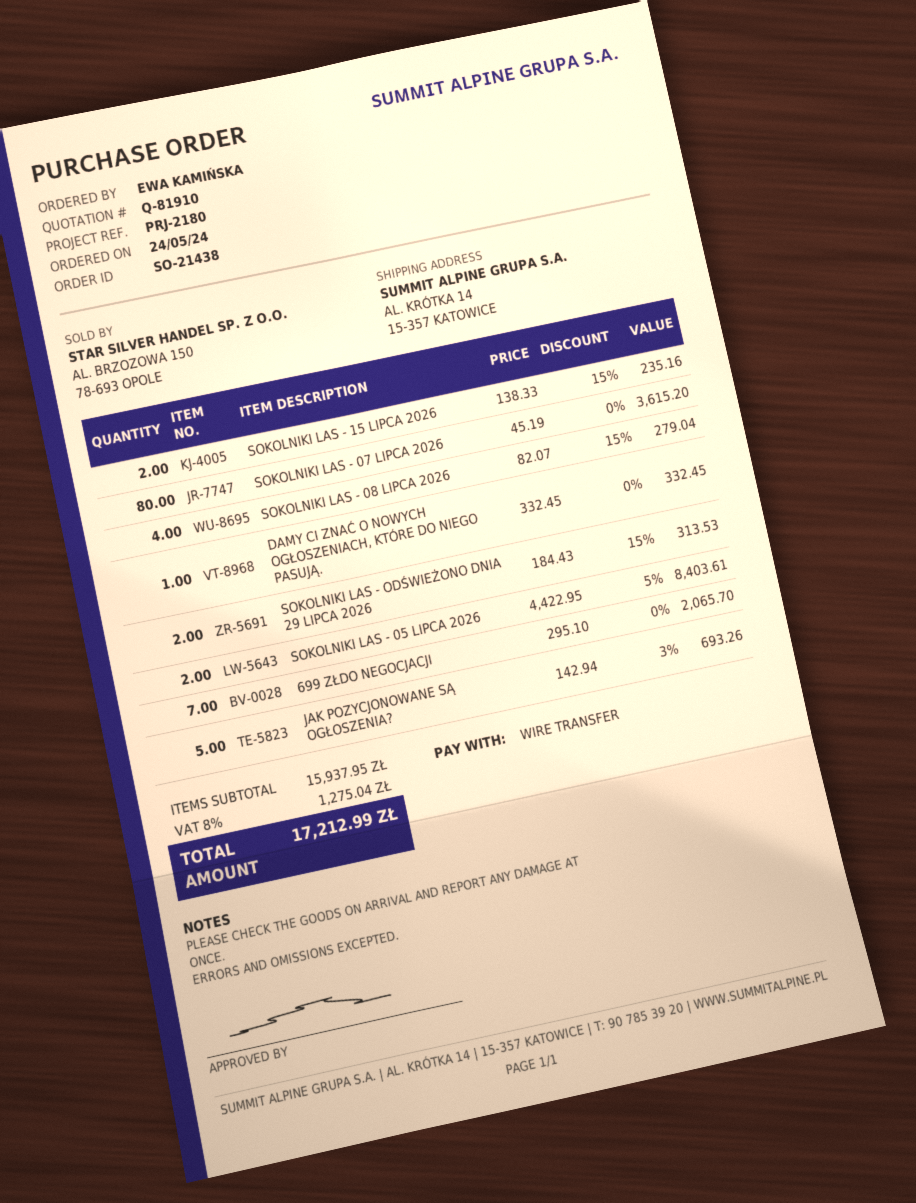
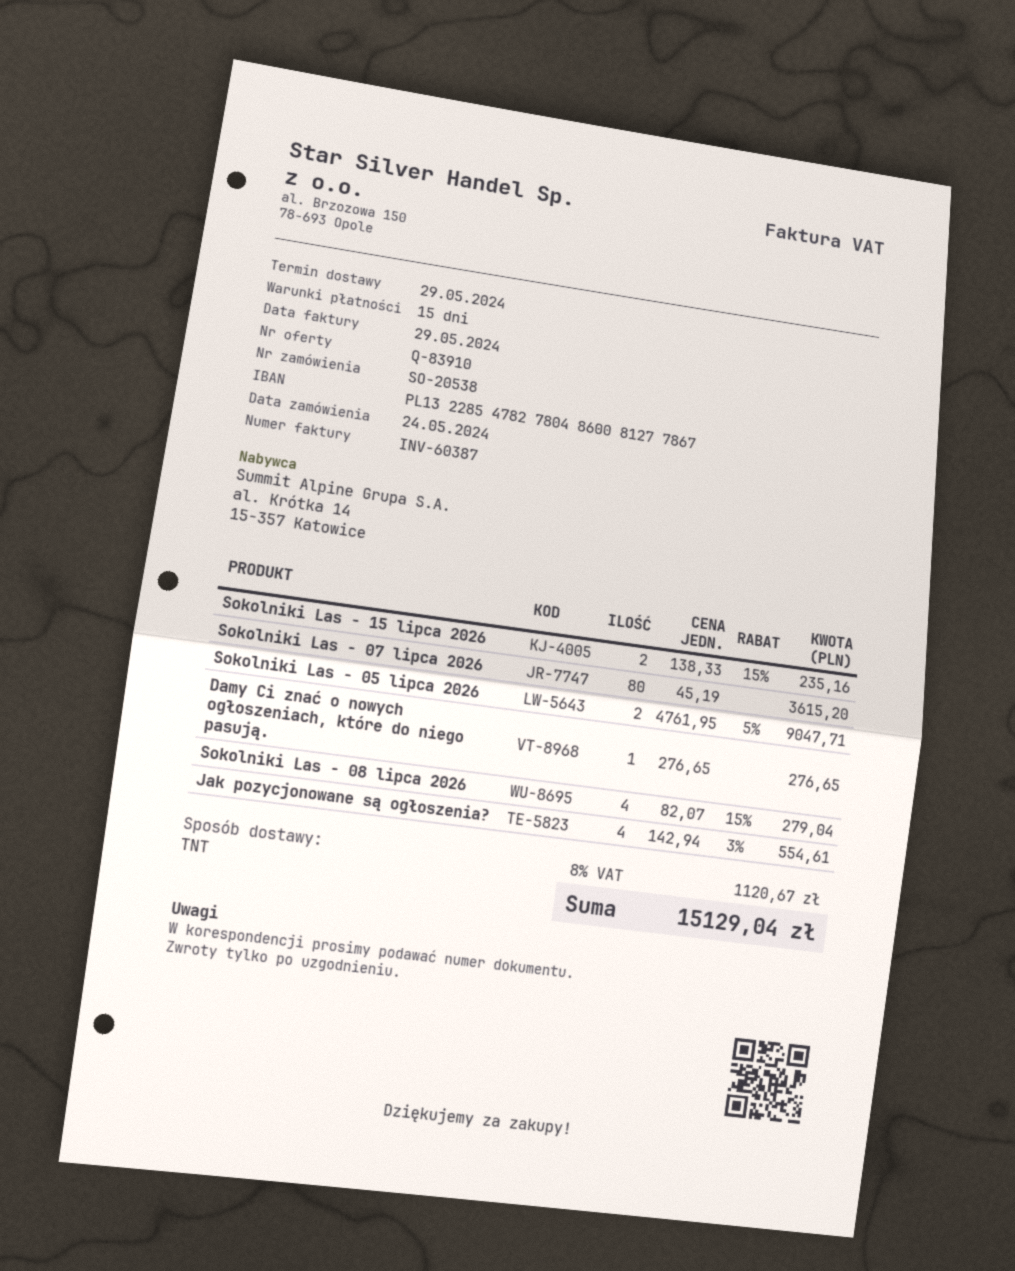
quote number: Q-81910 -> Q-83910
order number: SO-21438 -> SO-20538
DAMY CI ZNAĆ O NOWYCH OGŁOSZENIACH, KTÓRE DO NIEGO PASUJĄ.: 1 x 332.45 = 332.45 -> 1 x 276.65 = 276.65
SOKOLNIKI LAS - ODŚWIEŻONO DNIA 29 LIPCA 2026: 2 x 184.43 - 15% = 313.53 -> none
SOKOLNIKI LAS - 05 LIPCA 2026: 2 x 4422.95 - 5% = 8403.61 -> 2 x 4761.95 - 5% = 9047.71
699 ZŁDO NEGOCJACJI: 7 x 295.10 = 2065.70 -> none
JAK POZYCJONOWANE SĄ OGŁOSZENIA?: 5 x 142.94 - 3% = 693.26 -> 4 x 142.94 - 3% = 554.61
tax: 8% = 1275.04 -> 8% = 1120.67
total: 17212.99 -> 15129.04

